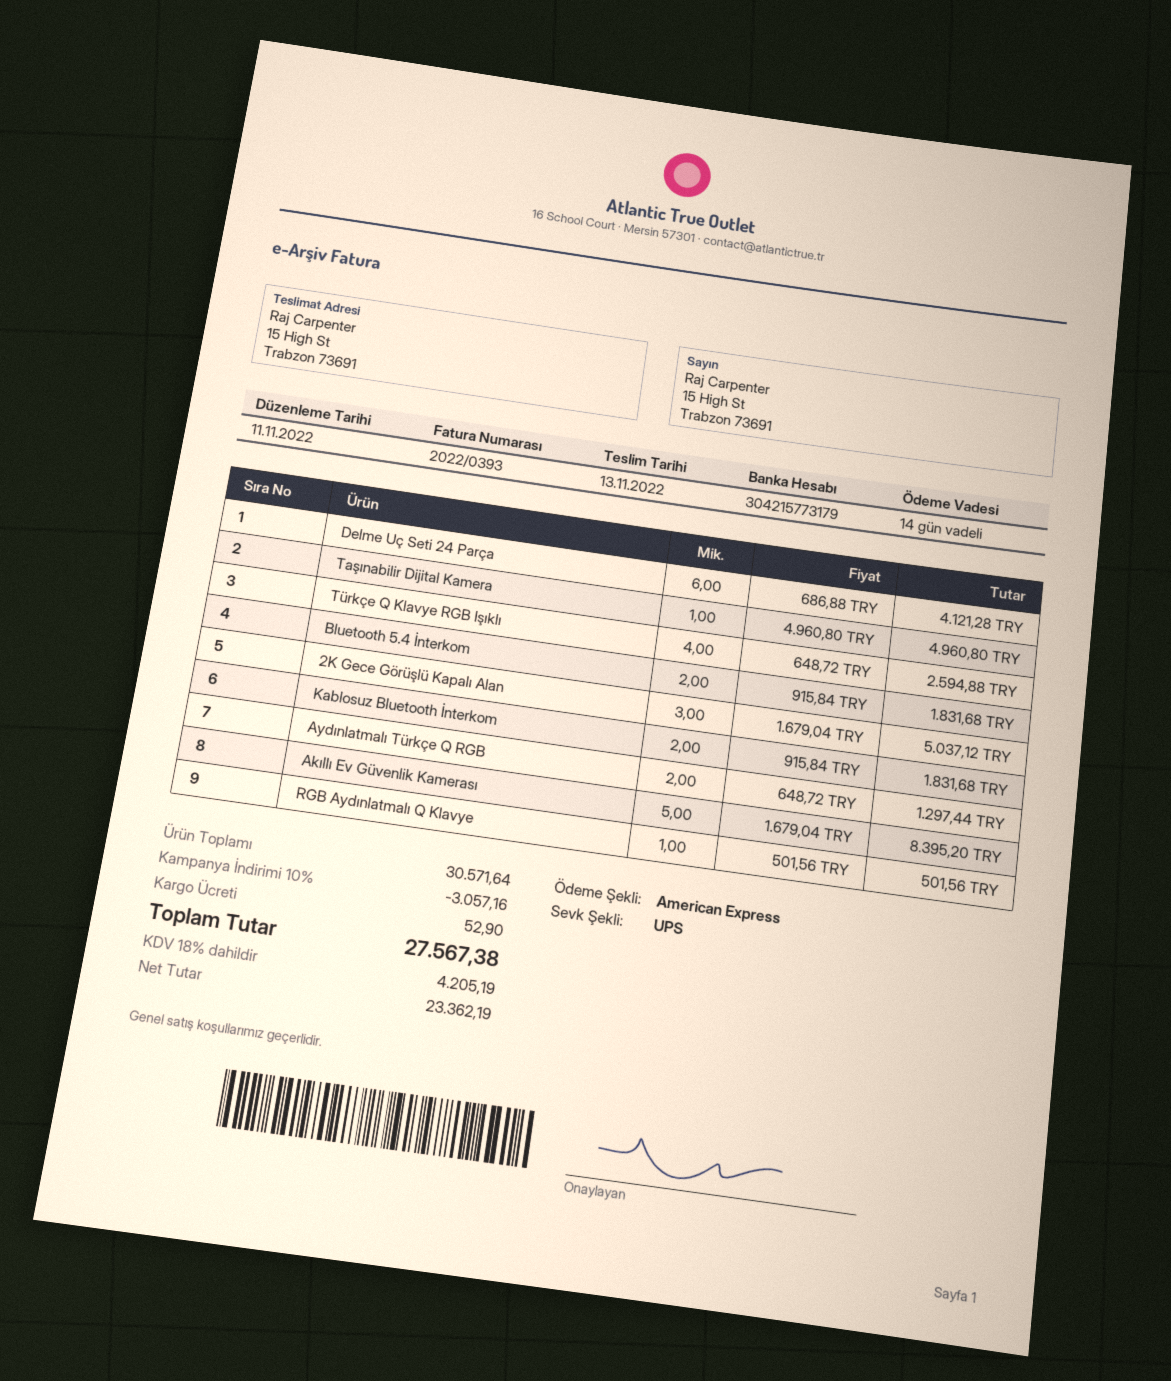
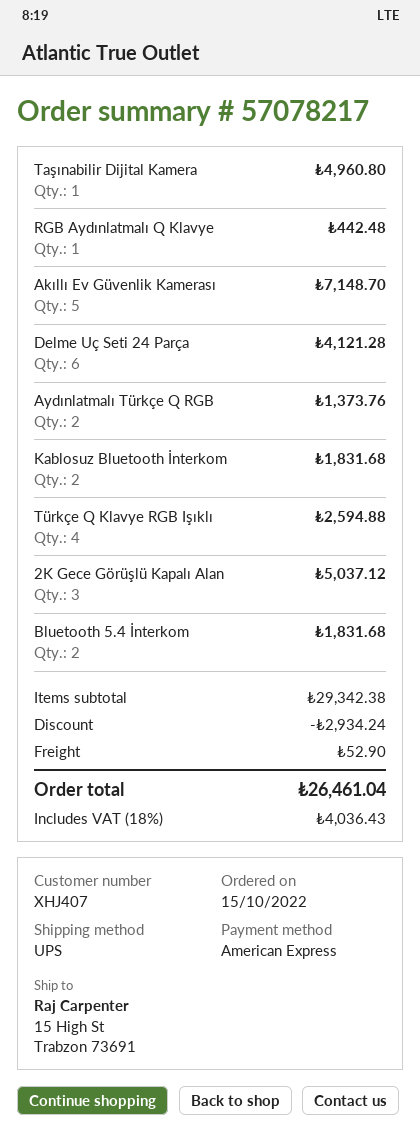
Aydınlatmalı Türkçe Q RGB: 2 for 1297.44 -> 2 for 1373.76
Akıllı Ev Güvenlik Kamerası: 5 for 8395.20 -> 5 for 7148.70
RGB Aydınlatmalı Q Klavye: 1 for 501.56 -> 1 for 442.48
subtotal: 30571.64 -> 29342.38
discount: 3057.16 -> 2934.24
tax: 18% = 4205.19 -> 18% = 4036.43
total: 27567.38 -> 26461.04

